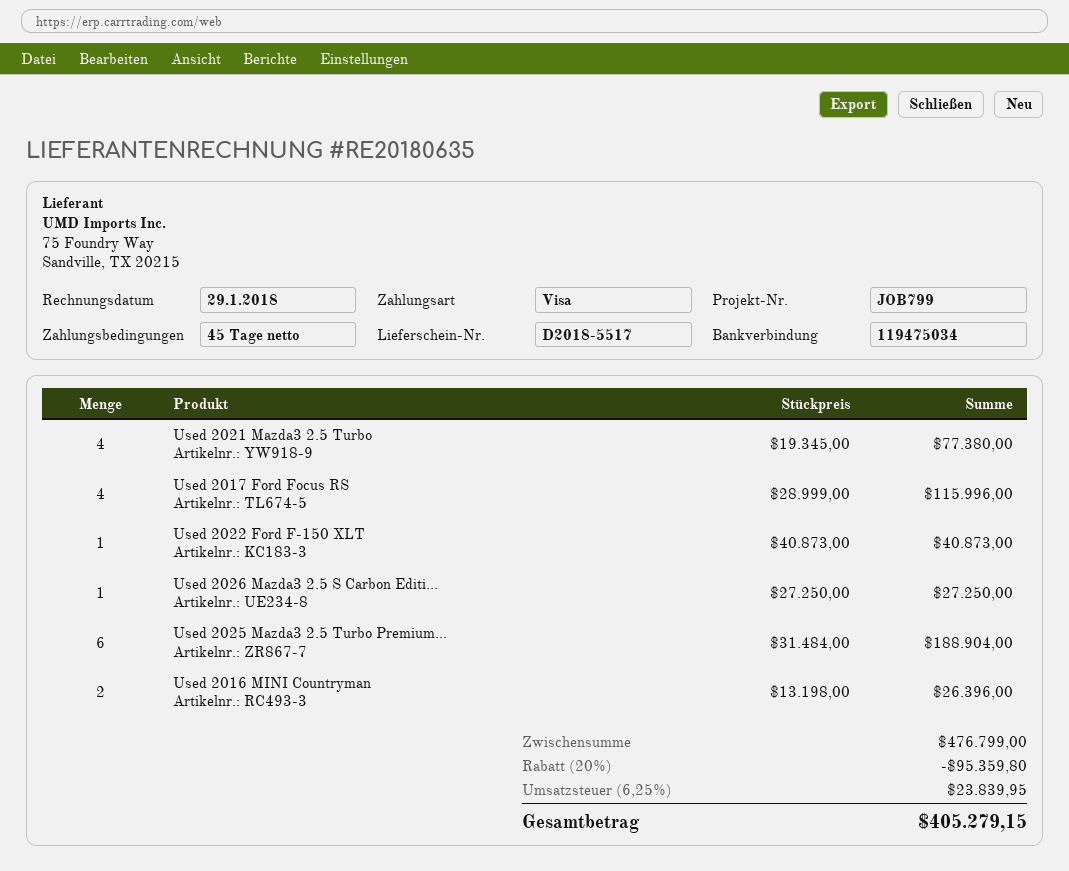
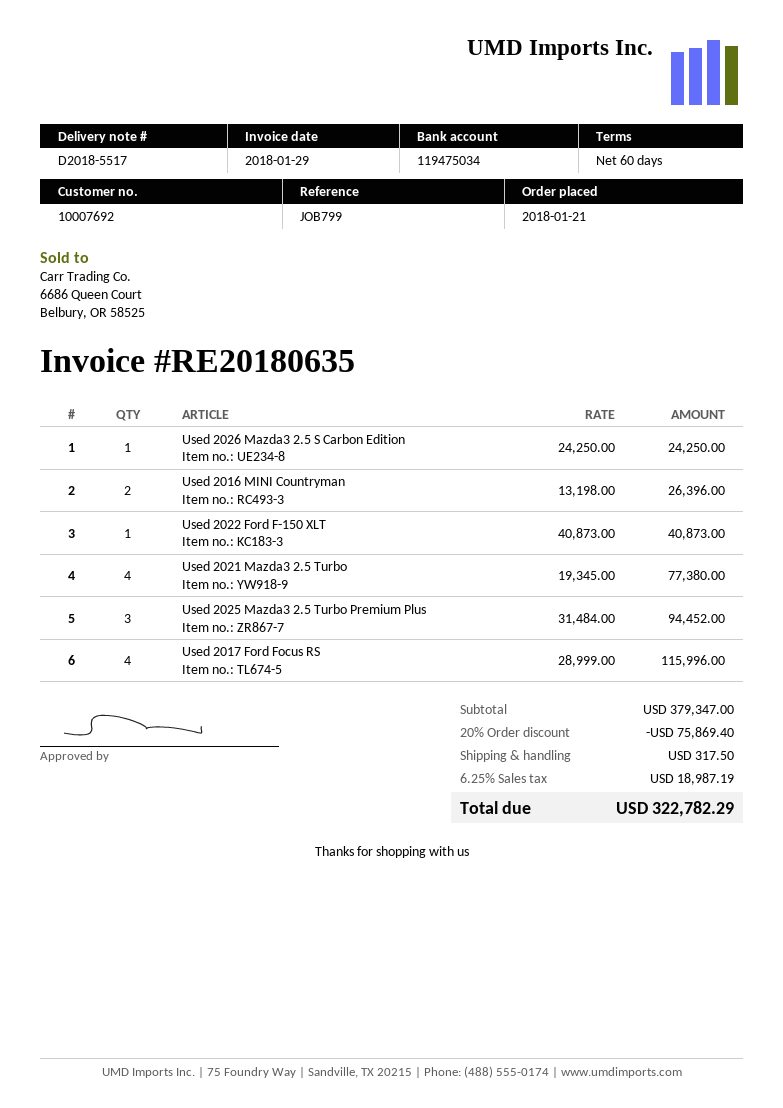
payment terms: 45 days -> 60 days
Used 2026 Mazda3 2.5 S Carbon Editi...: 1 x 27250.00 = 27250.00 -> 1 x 24250.00 = 24250.00
Used 2025 Mazda3 2.5 Turbo Premium...: 6 x 31484.00 = 188904.00 -> 3 x 31484.00 = 94452.00
subtotal: 476799.00 -> 379347.00
discount: 20% = 95359.80 -> 20% = 75869.40
shipping: none -> 317.50
tax: 6.25% = 23839.95 -> 6.25% = 18987.19
total: 405279.15 -> 322782.29

